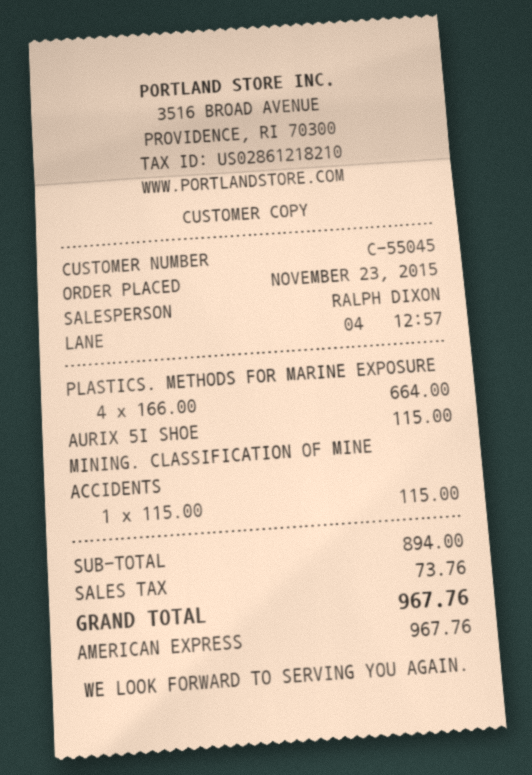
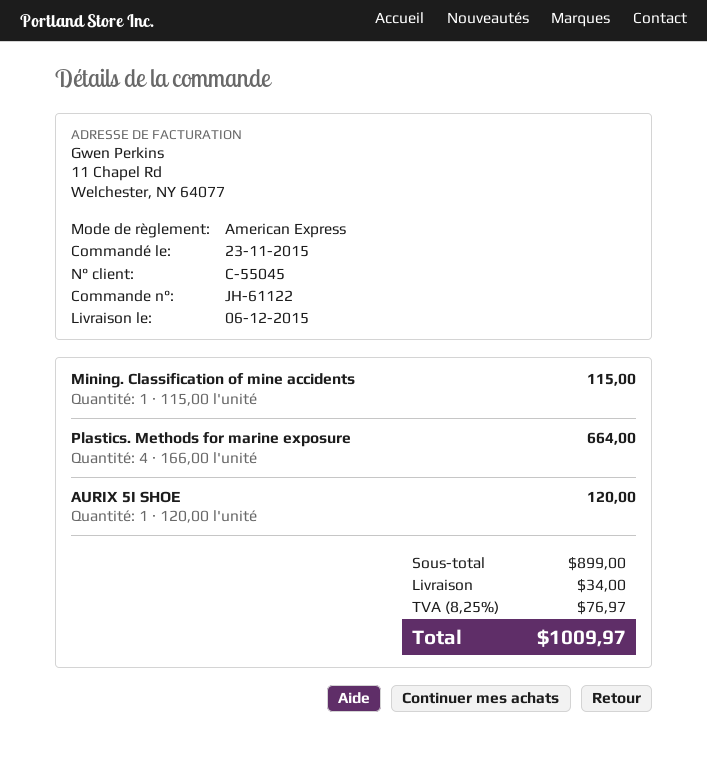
AURIX 5I SHOE: 1 x 115.00 = 115.00 -> 1 x 120.00 = 120.00
subtotal: 894.00 -> 899.00
shipping: none -> 34.00
tax: 73.76 -> 76.97
total: 967.76 -> 1009.97

